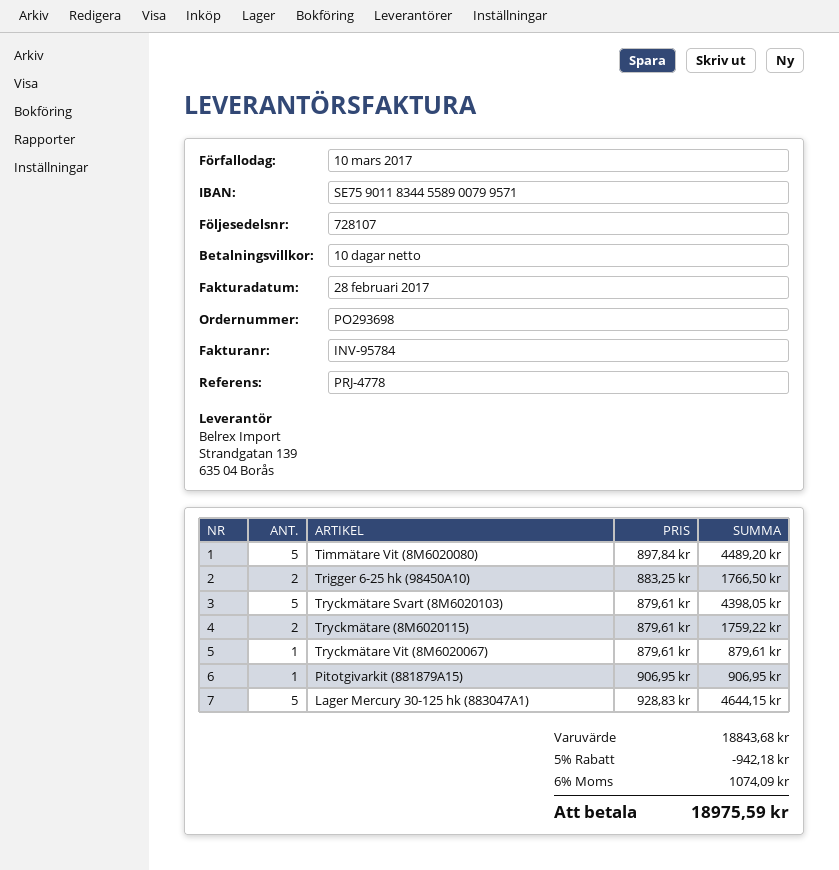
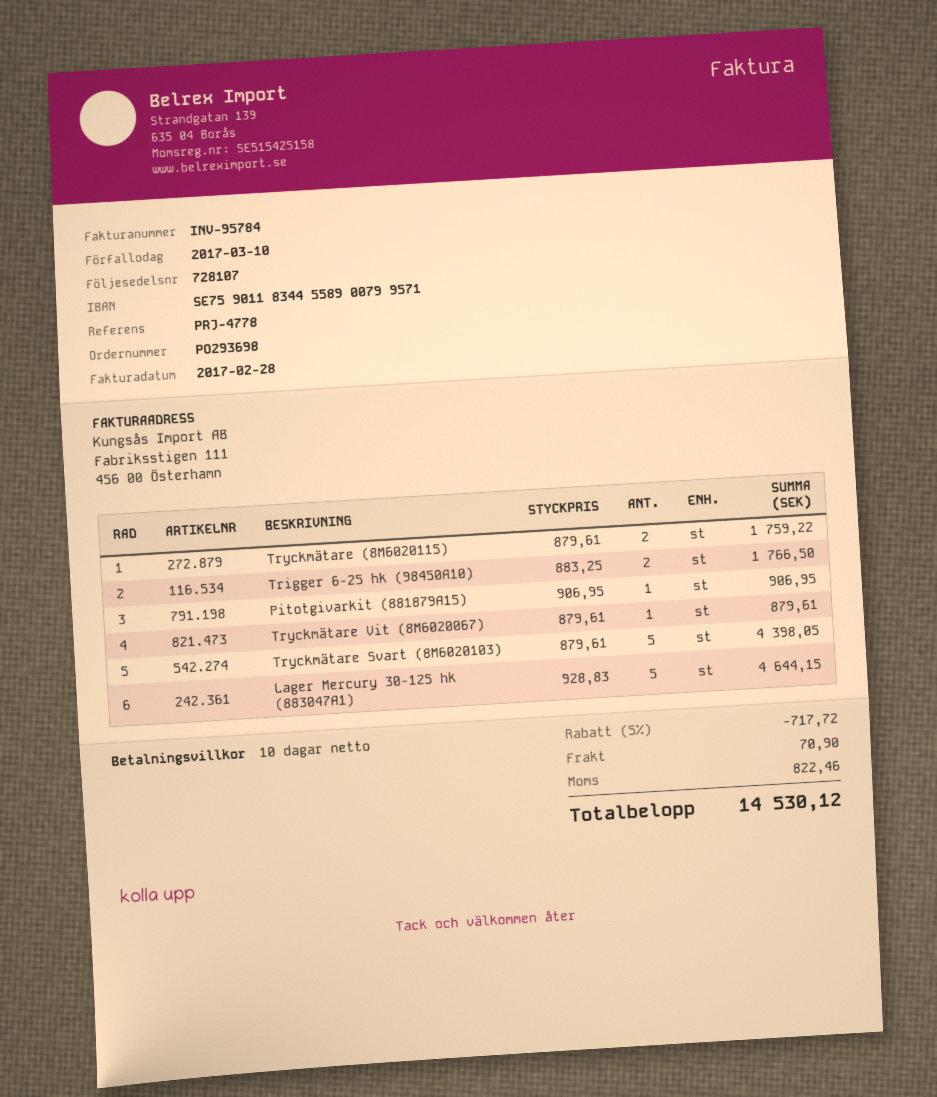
Timmätare Vit (8M6020080): 5 x 897.84 = 4489.20 -> none
discount: 5% = 942.18 -> 5% = 717.72
shipping: none -> 70.90
tax: 1074.09 -> 822.46
total: 18975.59 -> 14530.12

